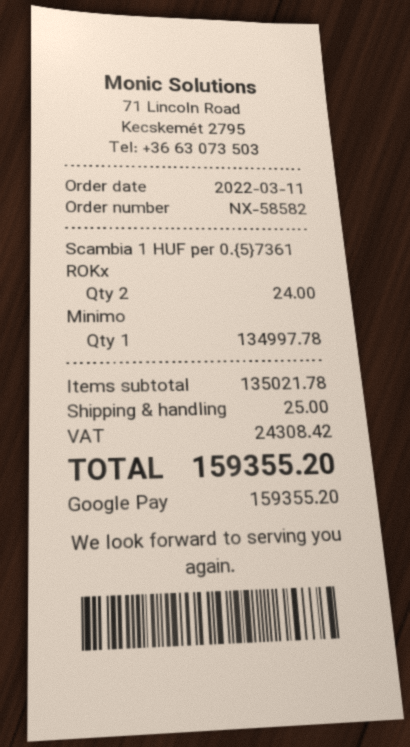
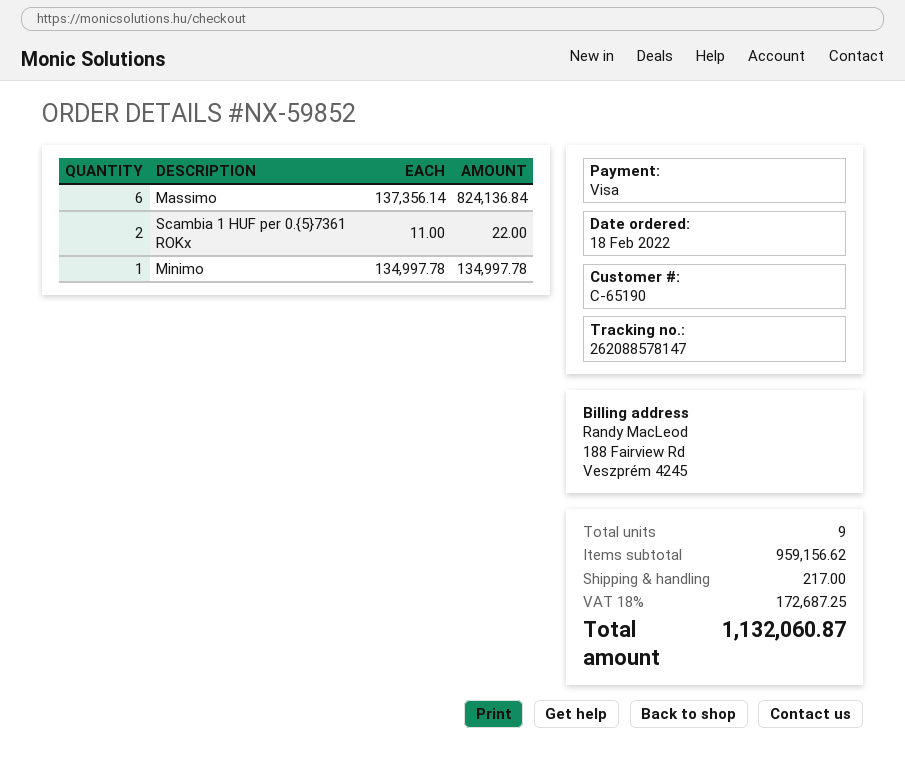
order number: NX-58582 -> NX-59852
order date: 2022-03-11 -> 2022-02-18
payment method: Google Pay -> Visa
Scambia 1 HUF per 0.{5}7361 ROKx: 2 for 24.00 -> 2 for 22.00
Massimo: none -> 6 for 824136.84
subtotal: 135021.78 -> 959156.62
shipping: 25.00 -> 217.00
tax: 24308.42 -> 172687.25
total: 159355.20 -> 1132060.87

